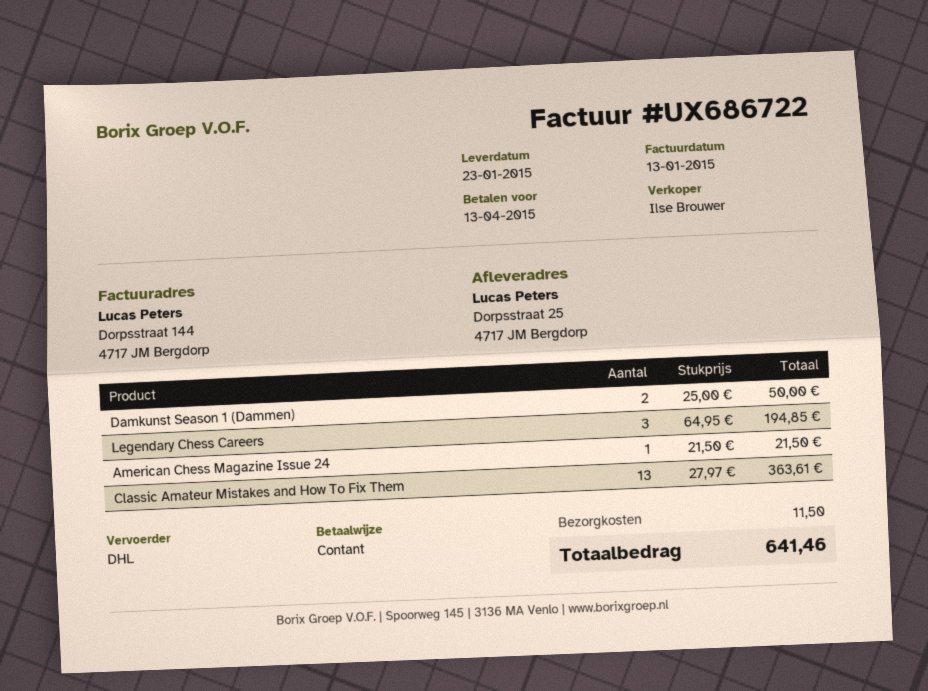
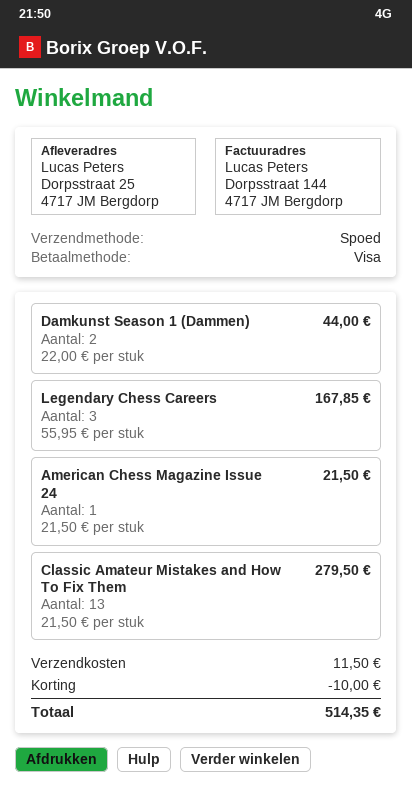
payment method: cash -> Visa
shipping method: DHL -> express
Damkunst Season 1 (Dammen): 2 x 25.00 = 50.00 -> 2 x 22.00 = 44.00
Legendary Chess Careers: 3 x 64.95 = 194.85 -> 3 x 55.95 = 167.85
Classic Amateur Mistakes and How To Fix Them: 13 x 27.97 = 363.61 -> 13 x 21.50 = 279.50
discount: none -> 10.00
total: 641.46 -> 514.35

